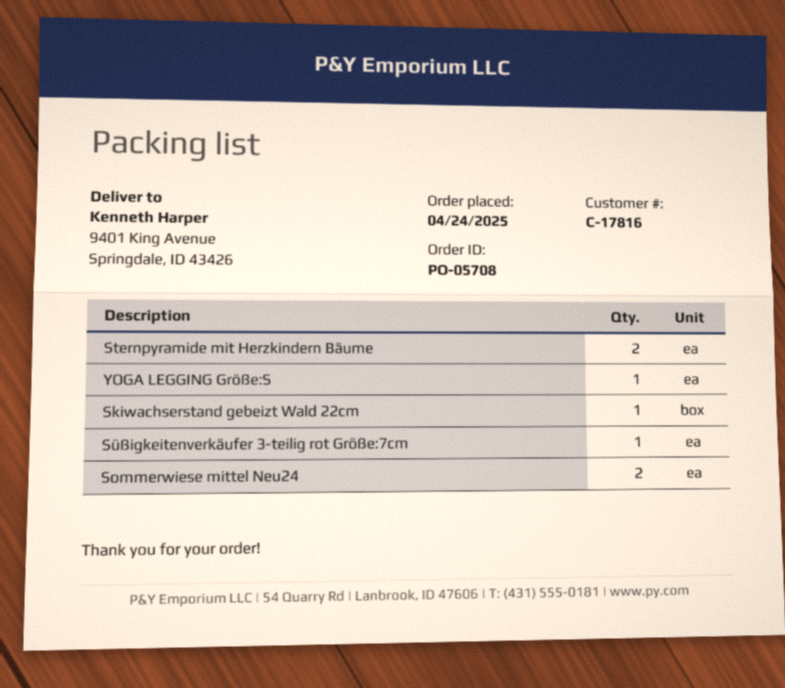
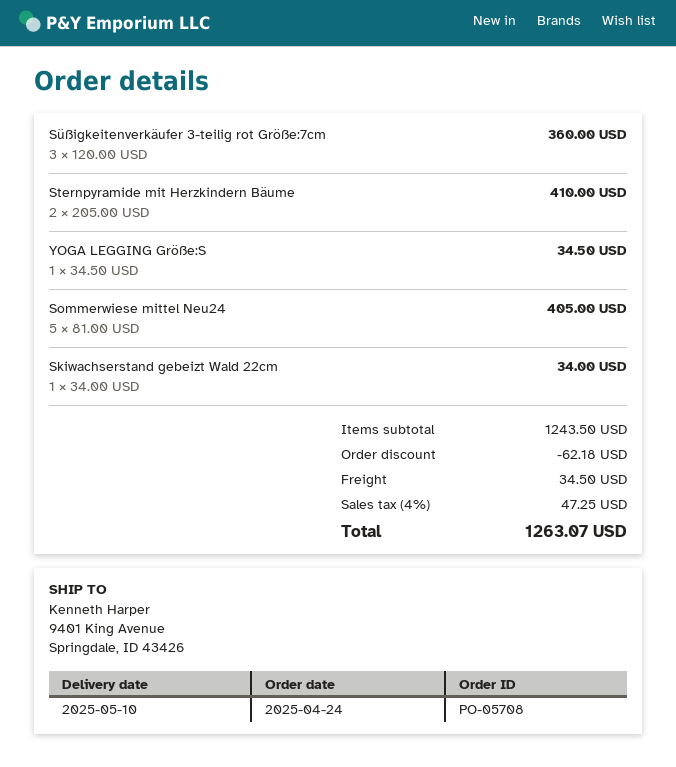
Süßigkeitenverkäufer 3-teilig rot Größe:7cm: 1 -> 3
Sommerwiese mittel Neu24: 2 -> 5

